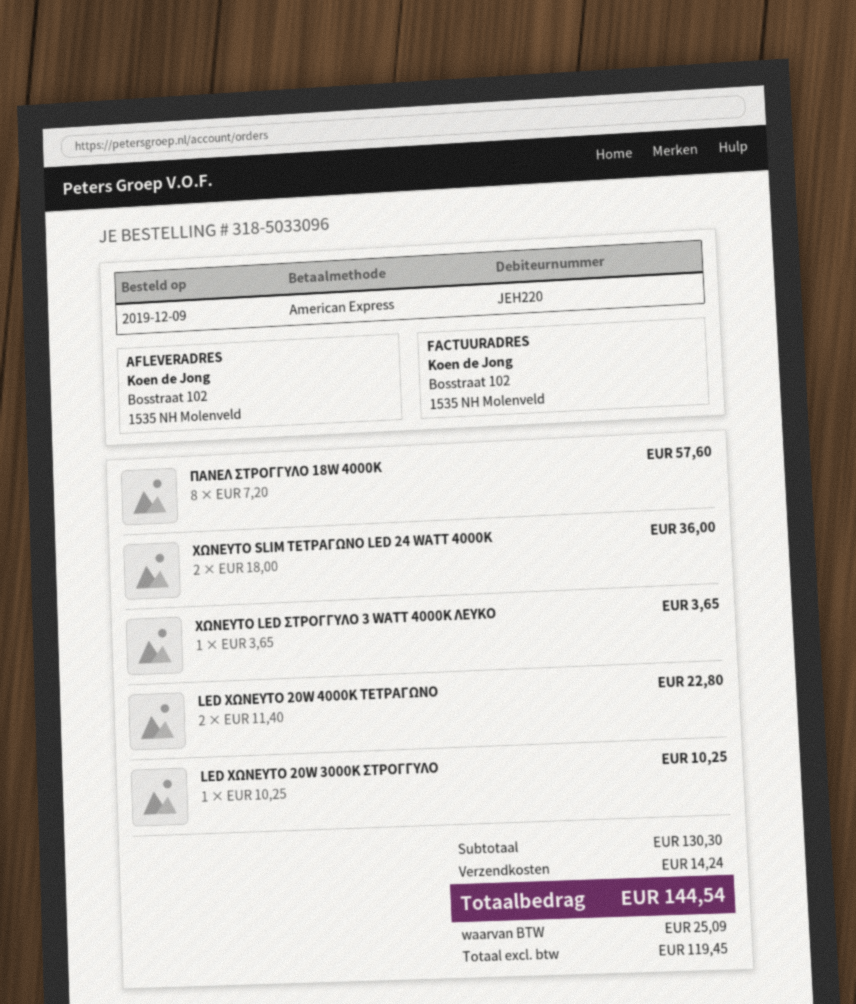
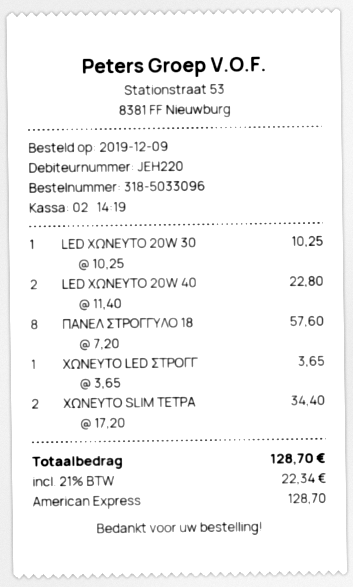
ΧΩΝΕΥΤΟ SLIM ΤΕΤΡΑΓΩΝΟ LED 24 WATT 4000Κ: 2 x 18.00 = 36.00 -> 2 x 17.20 = 34.40
shipping: 14.24 -> none
tax: 25.09 -> 22.34
total: 144.54 -> 128.70

